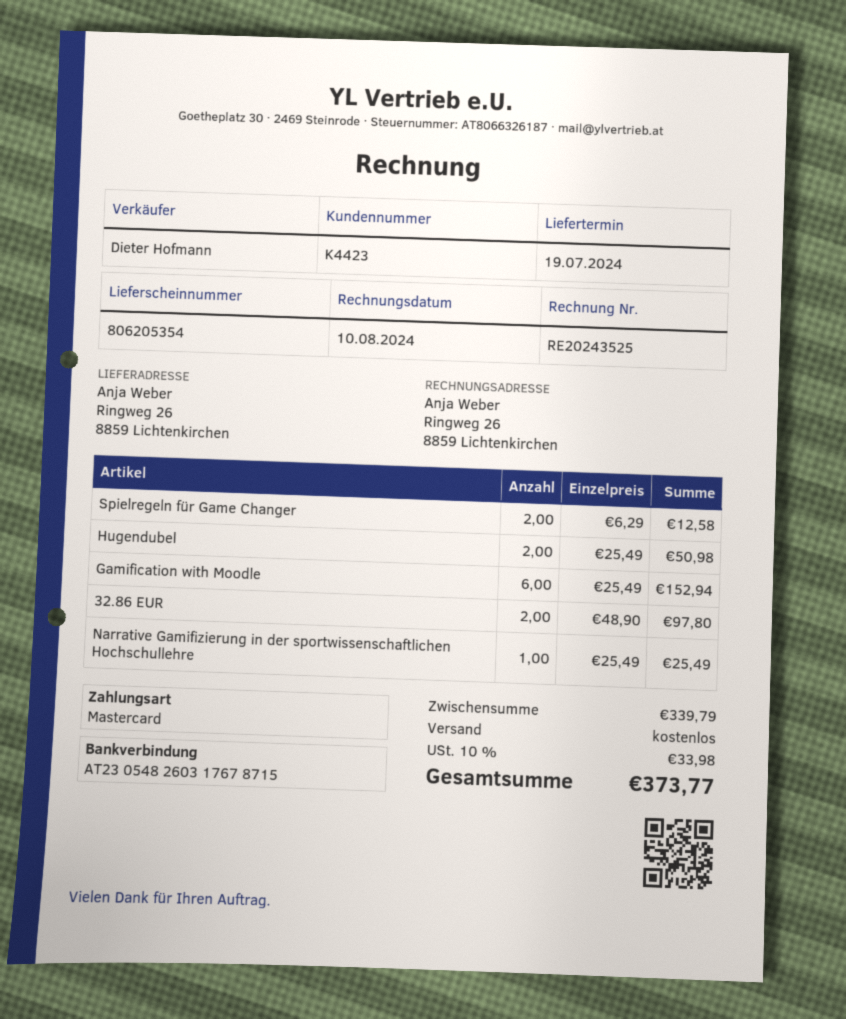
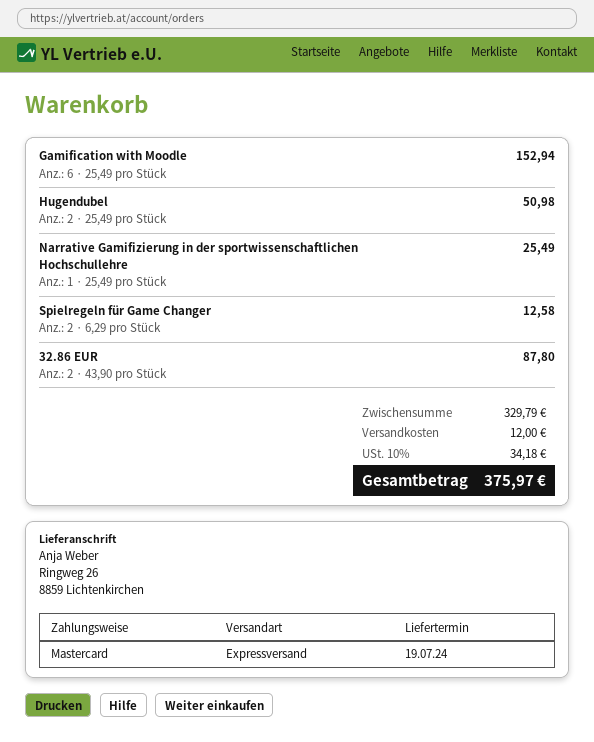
32.86 EUR: 2 x 48.90 = 97.80 -> 2 x 43.90 = 87.80
subtotal: 339.79 -> 329.79
shipping: 0.00 -> 12.00
tax: 10% = 33.98 -> 10% = 34.18
total: 373.77 -> 375.97

